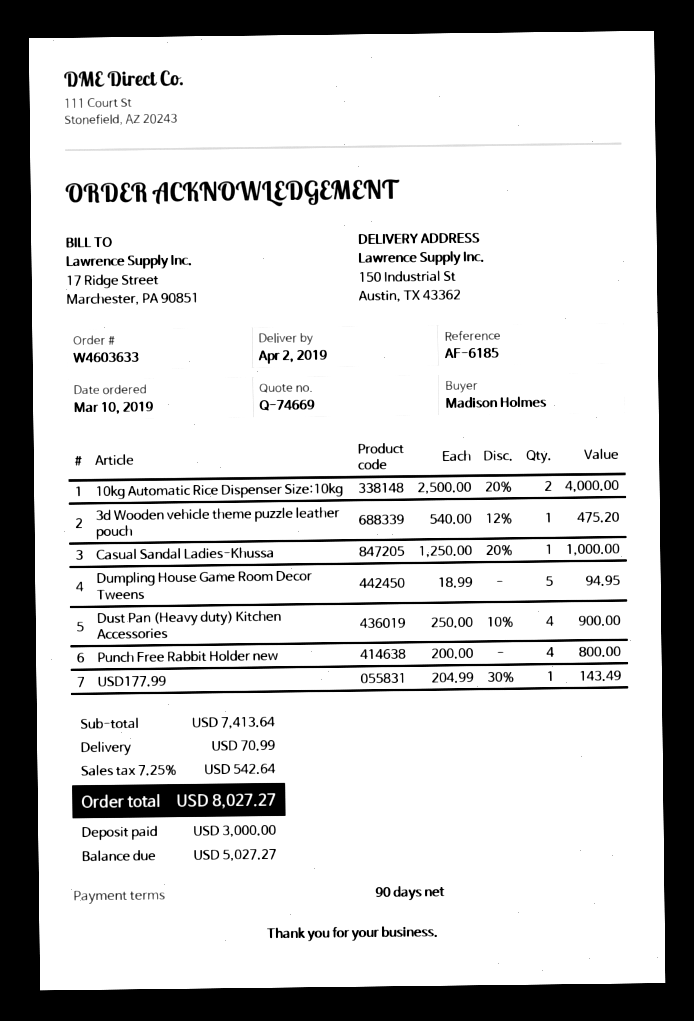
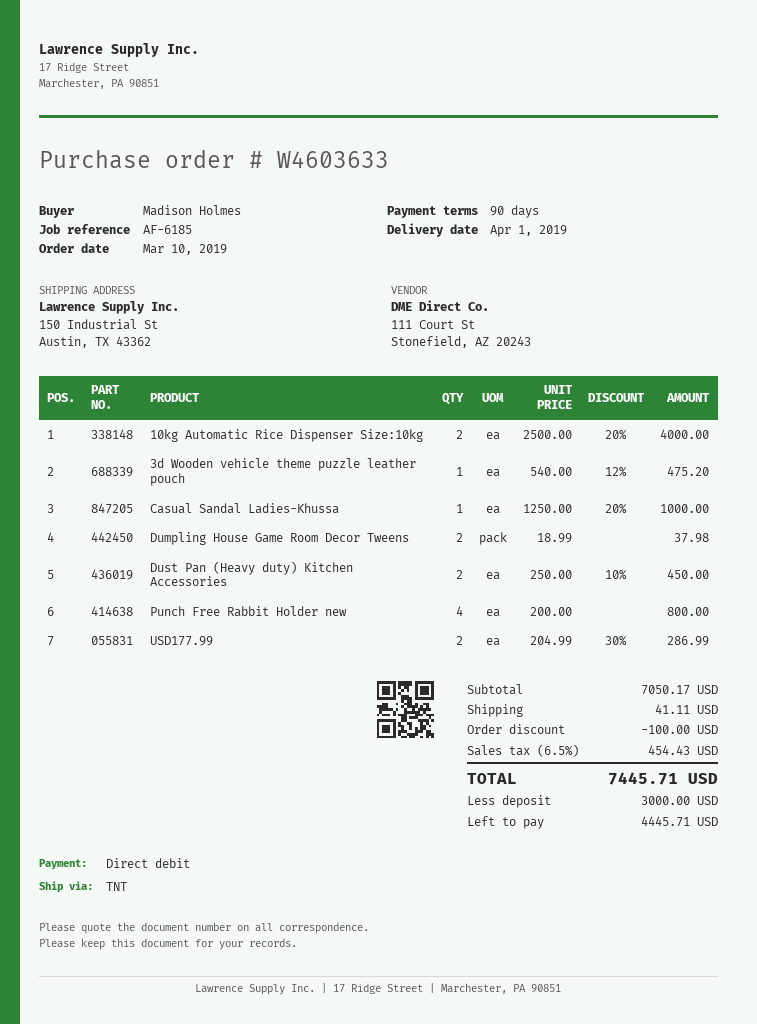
delivery date: 2019-04-02 -> 2019-04-01
Dumpling House Game Room Decor Tweens: 5 x 18.99 = 94.95 -> 2 x 18.99 = 37.98
Dust Pan (Heavy duty) Kitchen Accessories: 4 x 250.00 - 10% = 900.00 -> 2 x 250.00 - 10% = 450.00
USD177.99: 1 x 204.99 - 30% = 143.49 -> 2 x 204.99 - 30% = 286.99
subtotal: 7413.64 -> 7050.17
discount: none -> 100.00
shipping: 70.99 -> 41.11
tax: 7.25% = 542.64 -> 6.5% = 454.43
total: 8027.27 -> 7445.71
balance: 5027.27 -> 4445.71

